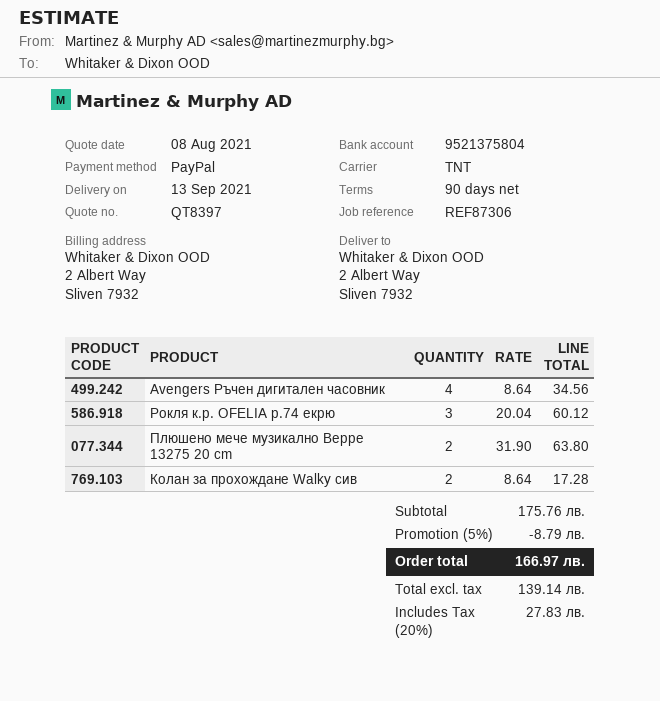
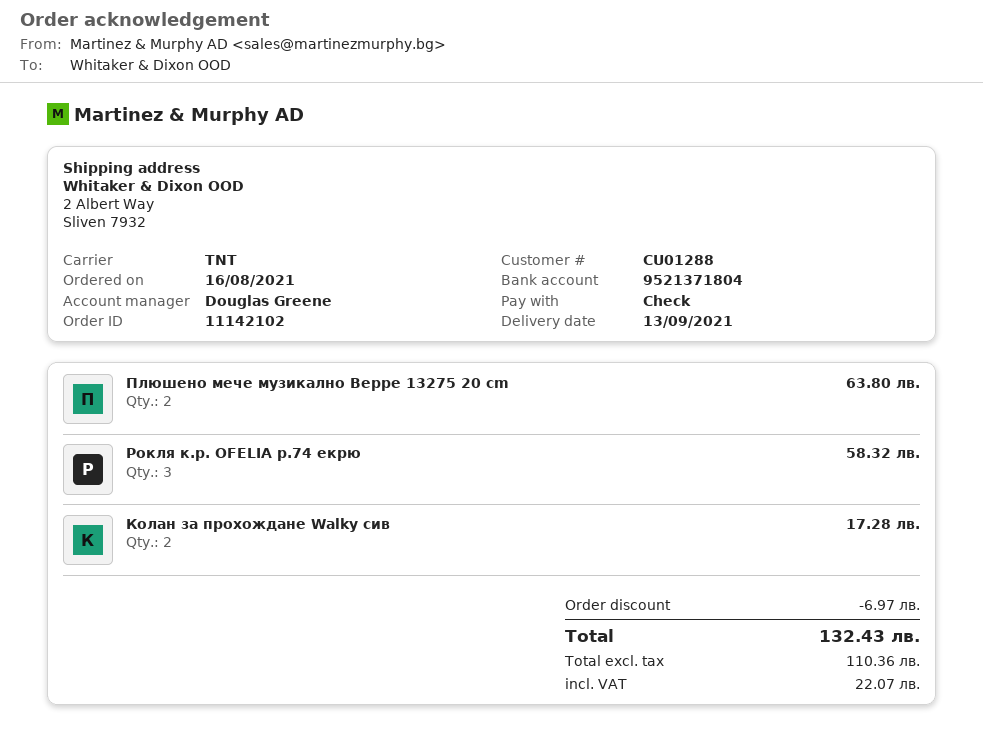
payment method: PayPal -> cheque
bank account: 9521375804 -> 9521371804
Avengers Ръчен дигитален часовник: 4 for 34.56 -> none
Рокля к.р. OFELIA р.74 екрю: 3 for 60.12 -> 3 for 58.32
discount: 8.79 -> 6.97
net: 139.14 -> 110.36
tax: 27.83 -> 22.07
total: 166.97 -> 132.43

